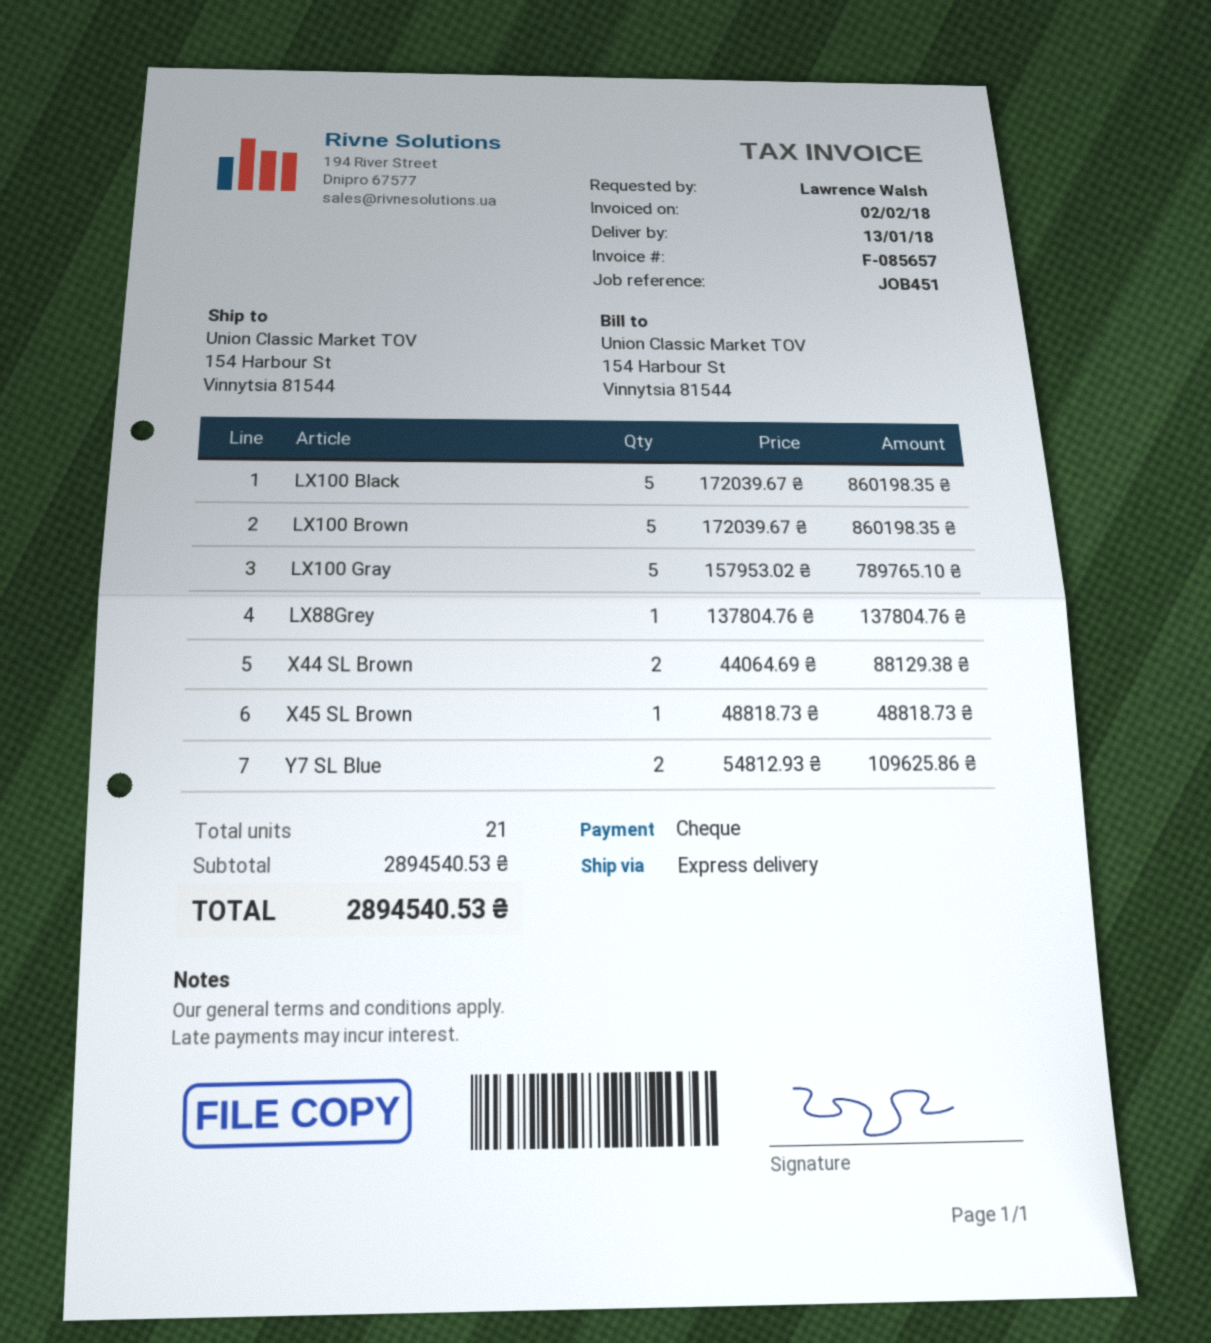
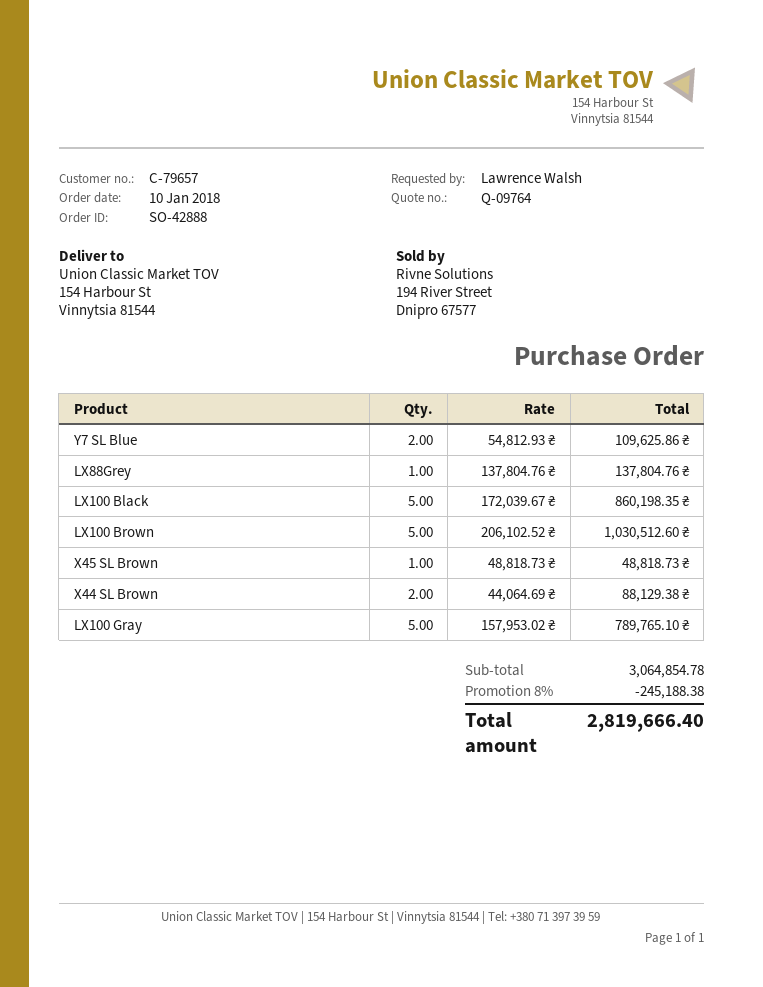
LX100 Brown: 5 x 172039.67 = 860198.35 -> 5 x 206102.52 = 1030512.60
subtotal: 2894540.53 -> 3064854.78
discount: none -> 8% = 245188.38
total: 2894540.53 -> 2819666.40

